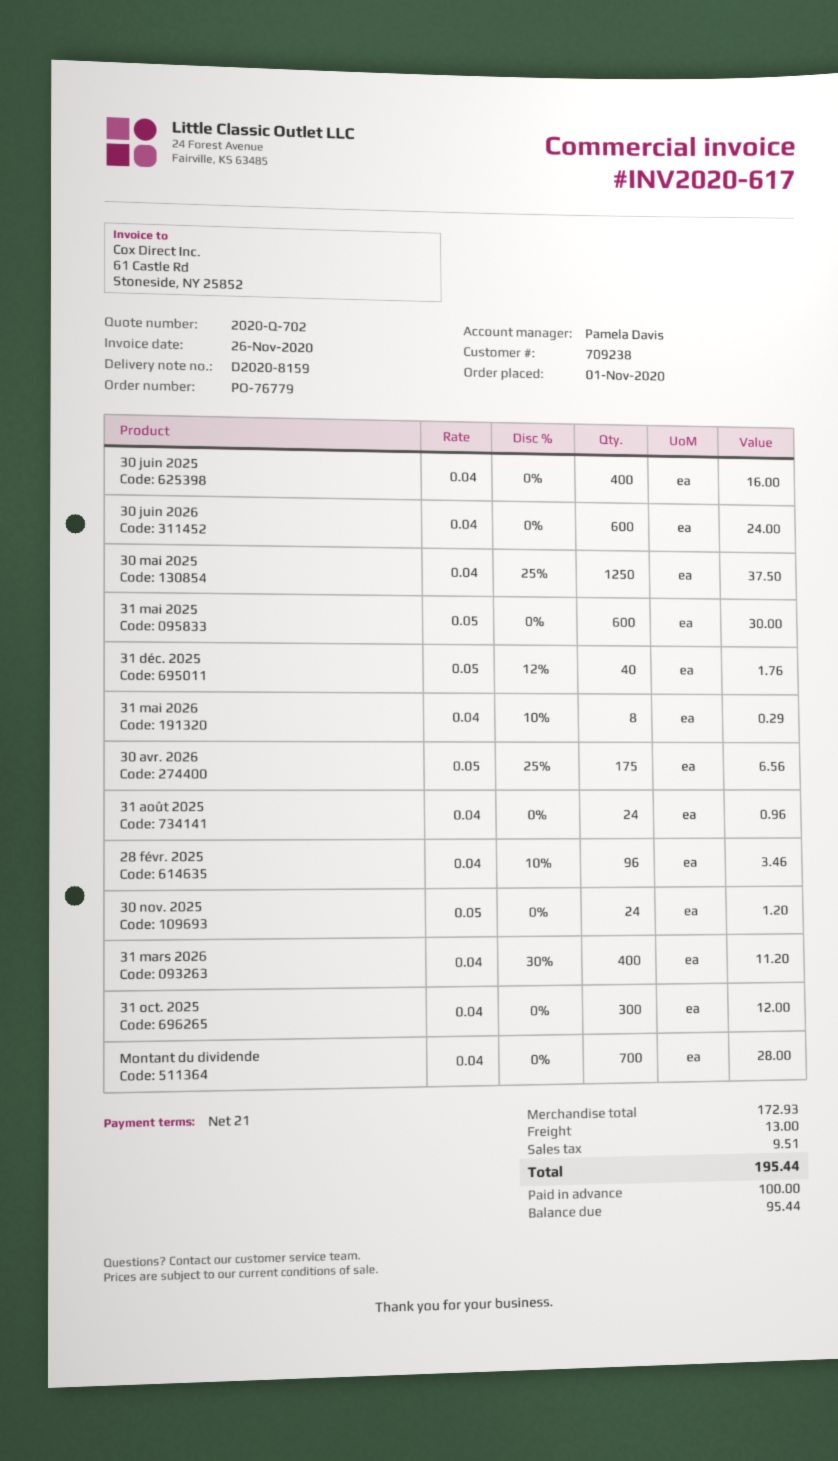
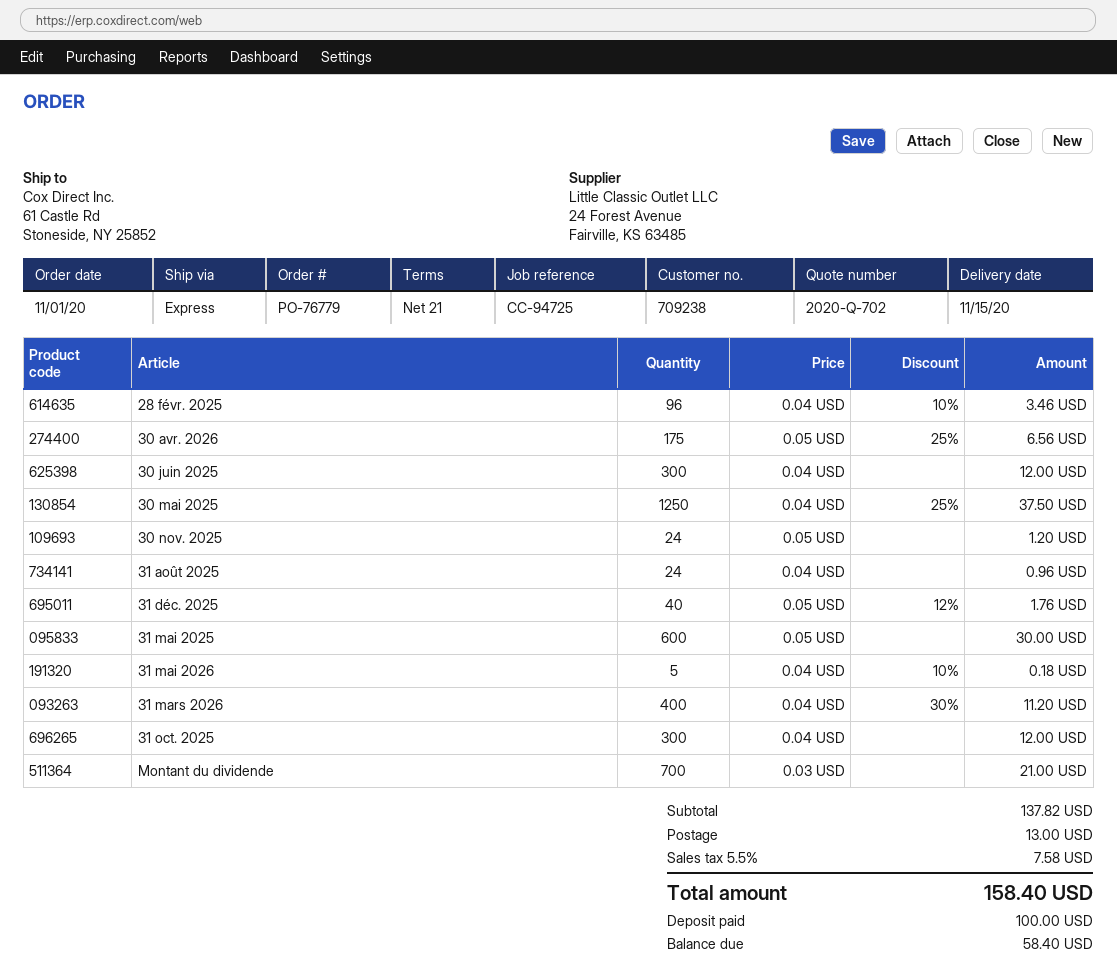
30 juin 2025: 400 x 0.04 = 16.00 -> 300 x 0.04 = 12.00
30 juin 2026: 600 x 0.04 = 24.00 -> none
31 mai 2026: 8 x 0.04 - 10% = 0.29 -> 5 x 0.04 - 10% = 0.18
Montant du dividende: 700 x 0.04 = 28.00 -> 700 x 0.03 = 21.00
subtotal: 172.93 -> 137.82
tax: 9.51 -> 7.58
total: 195.44 -> 158.40
balance: 95.44 -> 58.40

